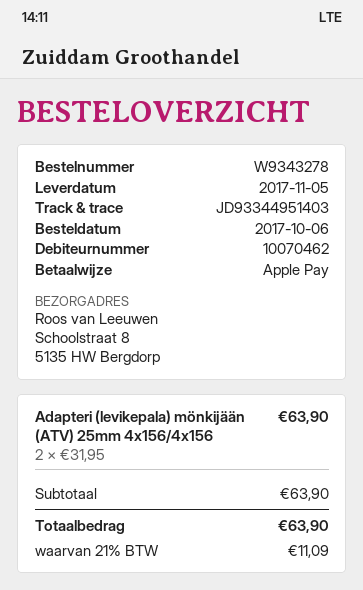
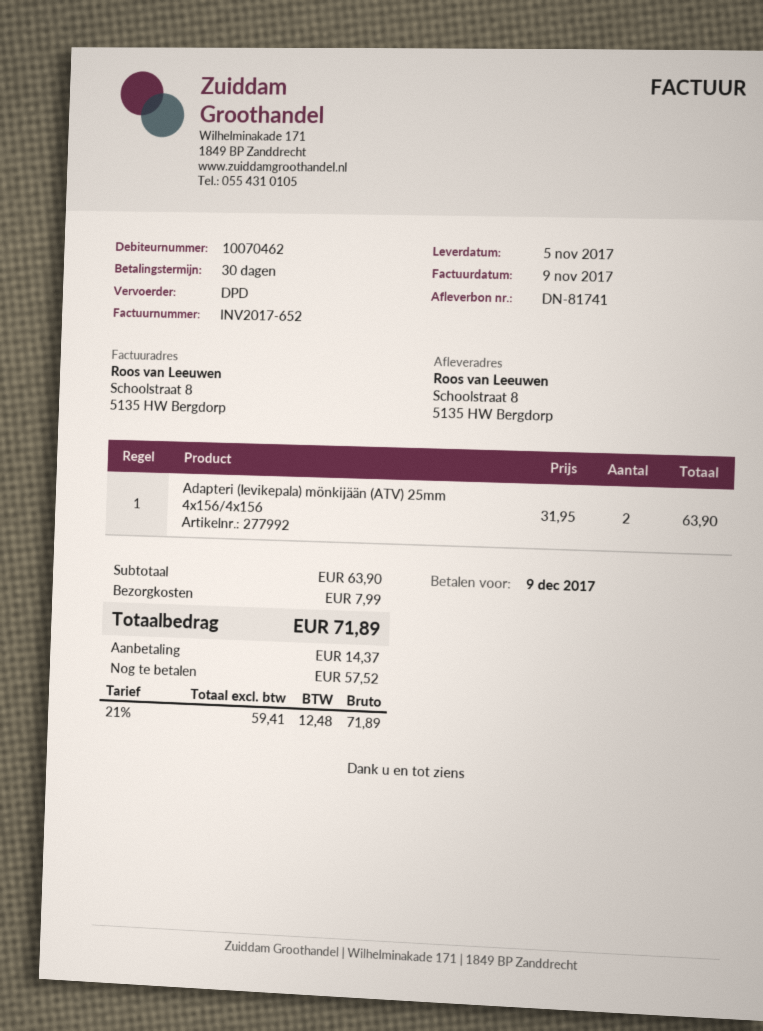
shipping: none -> 7.99
tax: 21% = 11.09 -> 21% = 12.48
total: 63.90 -> 71.89

